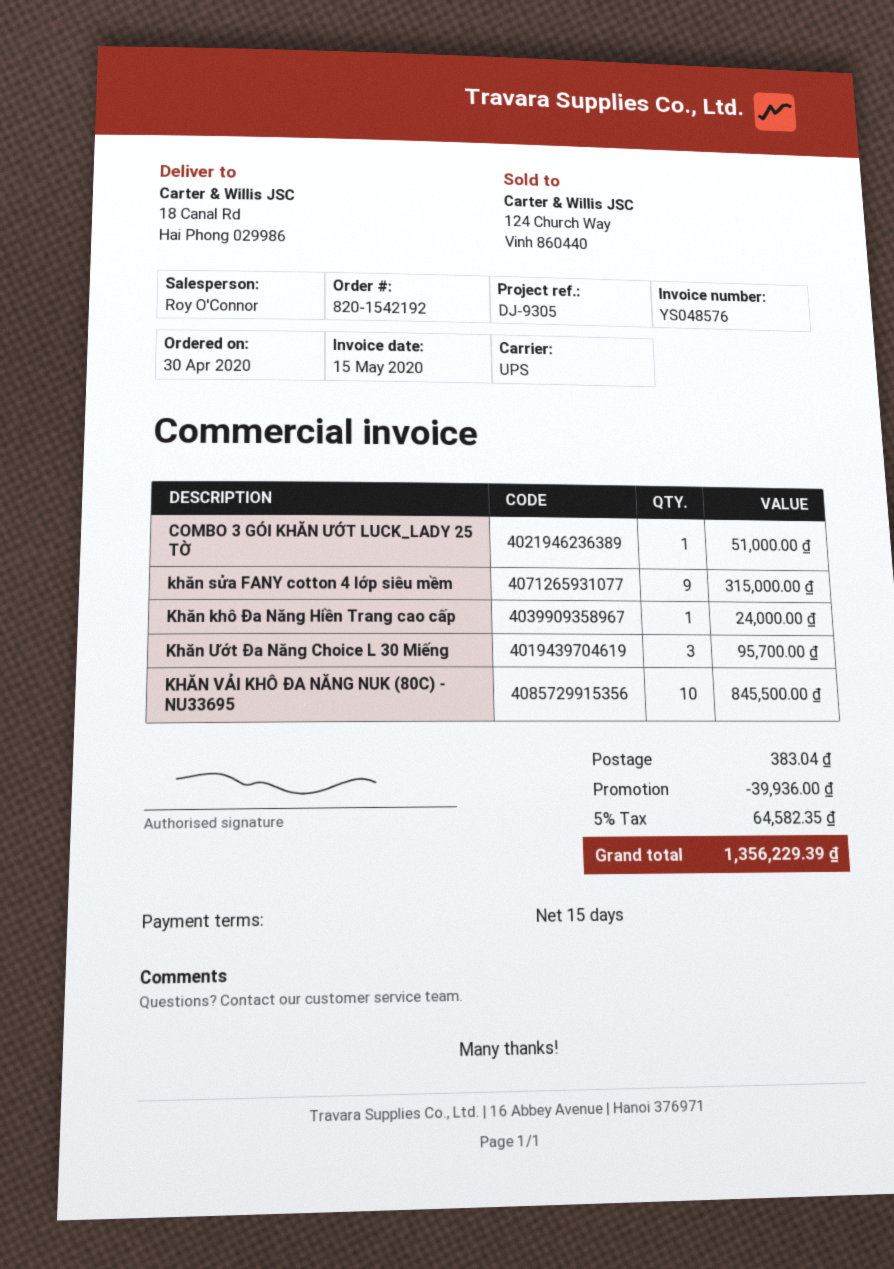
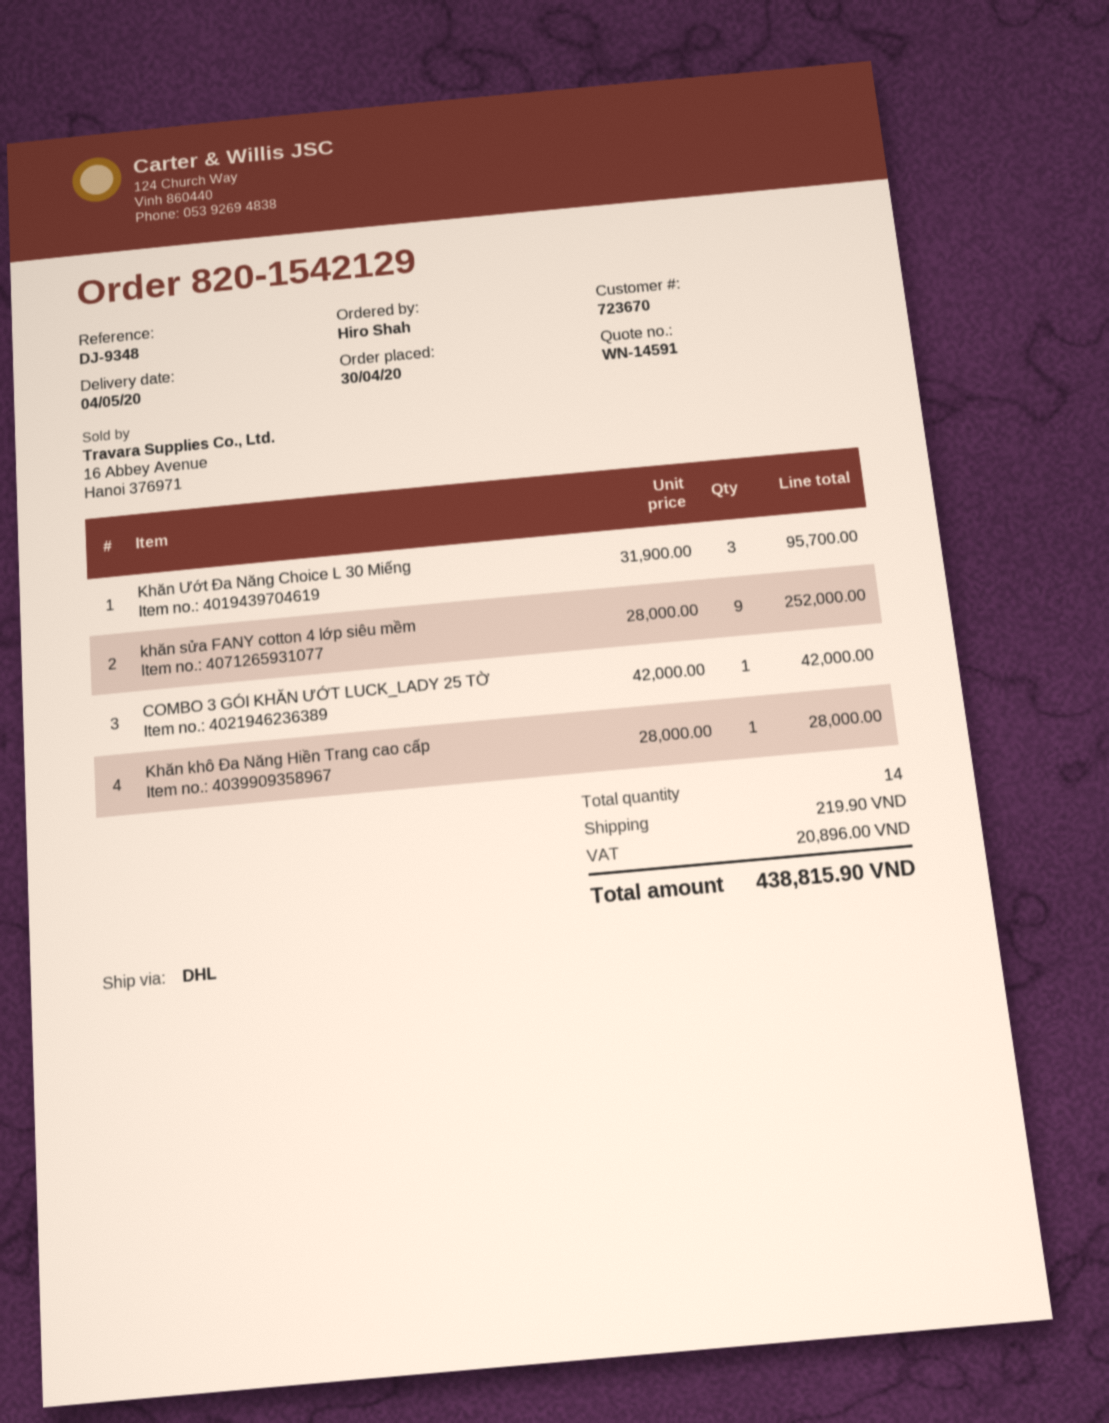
order number: 820-1542192 -> 820-1542129
reference: DJ-9305 -> DJ-9348
shipping method: UPS -> DHL
COMBO 3 GÓI KHĂN ƯỚT LUCK_LADY 25 TỜ: 1 for 51000.00 -> 1 for 42000.00
khăn sửa FANY cotton 4 lớp siêu mềm: 9 for 315000.00 -> 9 for 252000.00
Khăn khô Đa Năng Hiền Trang cao cấp: 1 for 24000.00 -> 1 for 28000.00
KHĂN VẢI KHÔ ĐA NĂNG NUK (80C) - NU33695: 10 for 845500.00 -> none
discount: 39936.00 -> none
shipping: 383.04 -> 219.90
tax: 64582.35 -> 20896.00
total: 1356229.39 -> 438815.90

